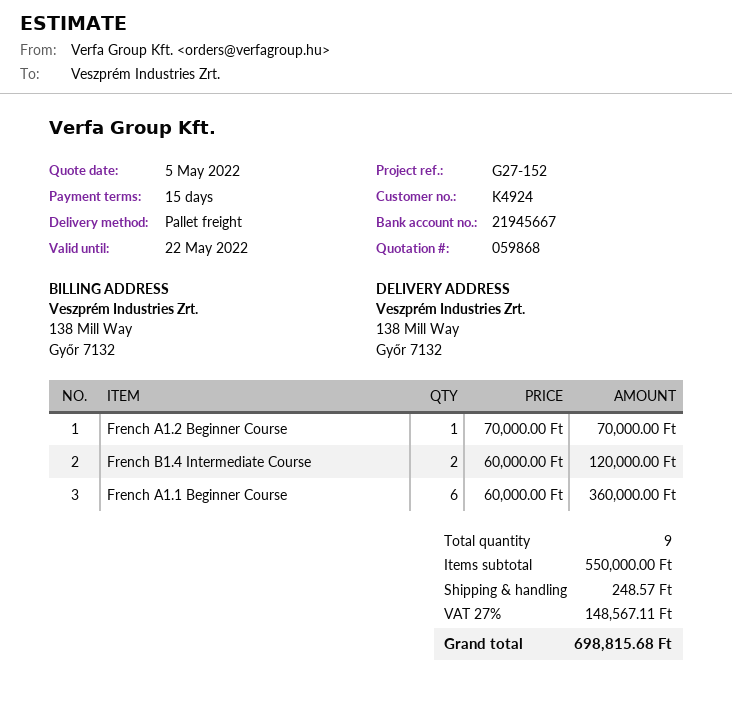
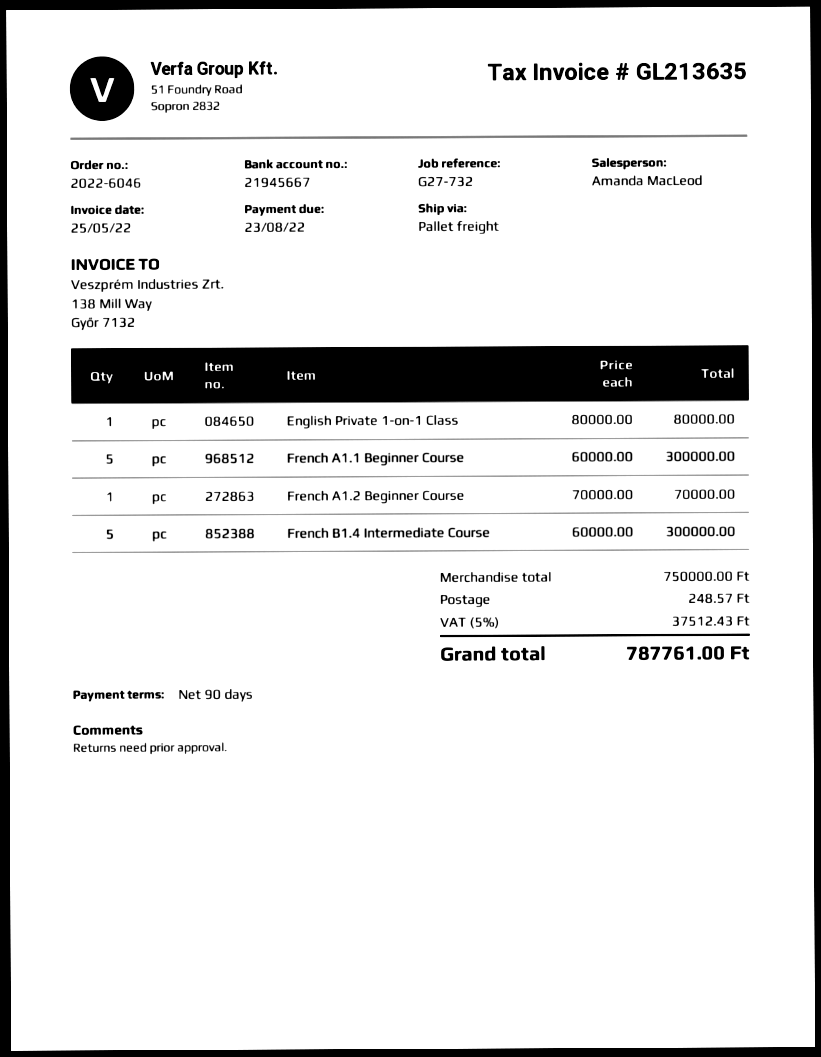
payment terms: 15 days -> 90 days
reference: G27-152 -> G27-732
French B1.4 Intermediate Course: 2 x 60000.00 = 120000.00 -> 5 x 60000.00 = 300000.00
French A1.1 Beginner Course: 6 x 60000.00 = 360000.00 -> 5 x 60000.00 = 300000.00
English Private 1-on-1 Class: none -> 1 x 80000.00 = 80000.00
subtotal: 550000.00 -> 750000.00
tax: 27% = 148567.11 -> 5% = 37512.43
total: 698815.68 -> 787761.00

